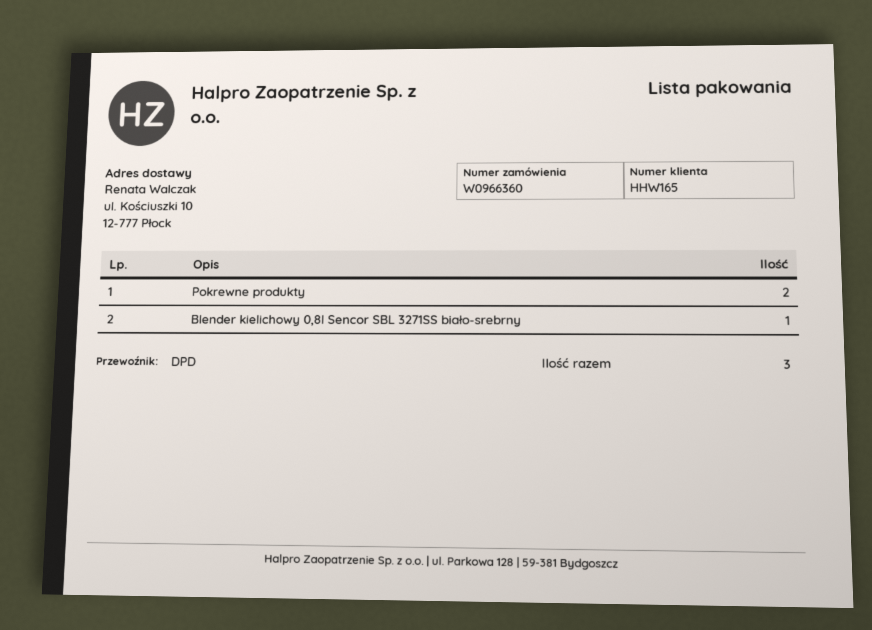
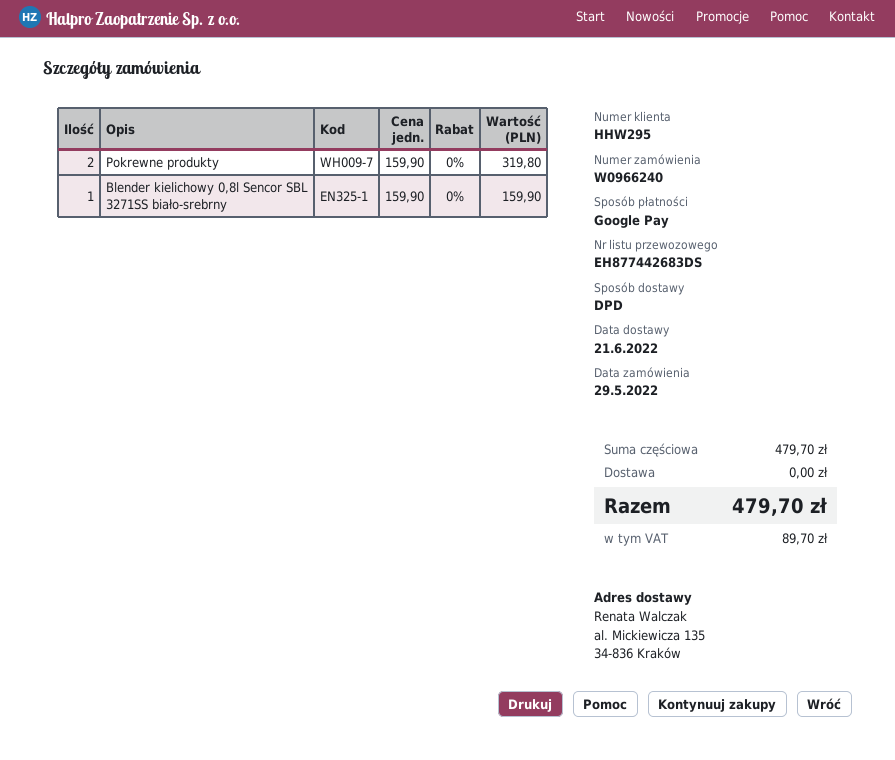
order number: W0966360 -> W0966240
customer number: HHW165 -> HHW295
ship to: ul. Kościuszki 10, 12-777 Płock -> al. Mickiewicza 135, 34-836 Kraków

